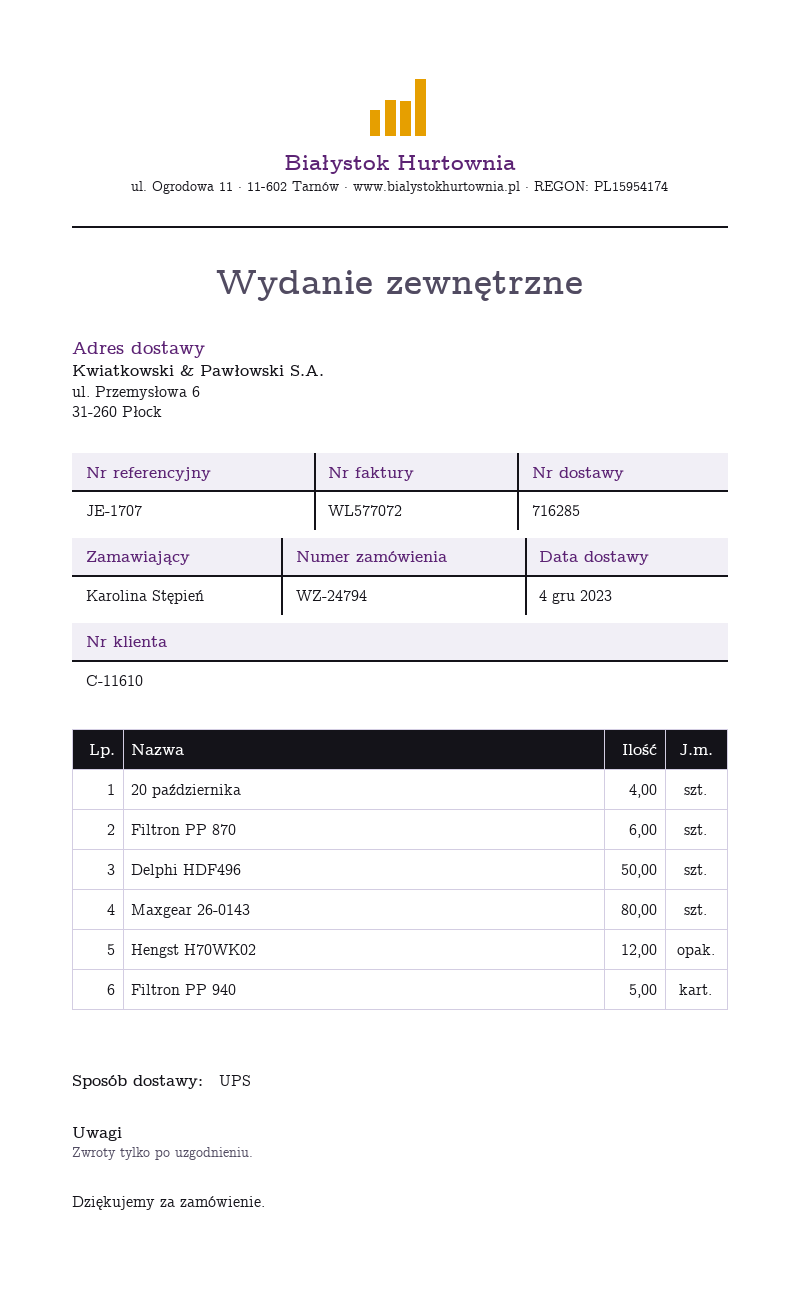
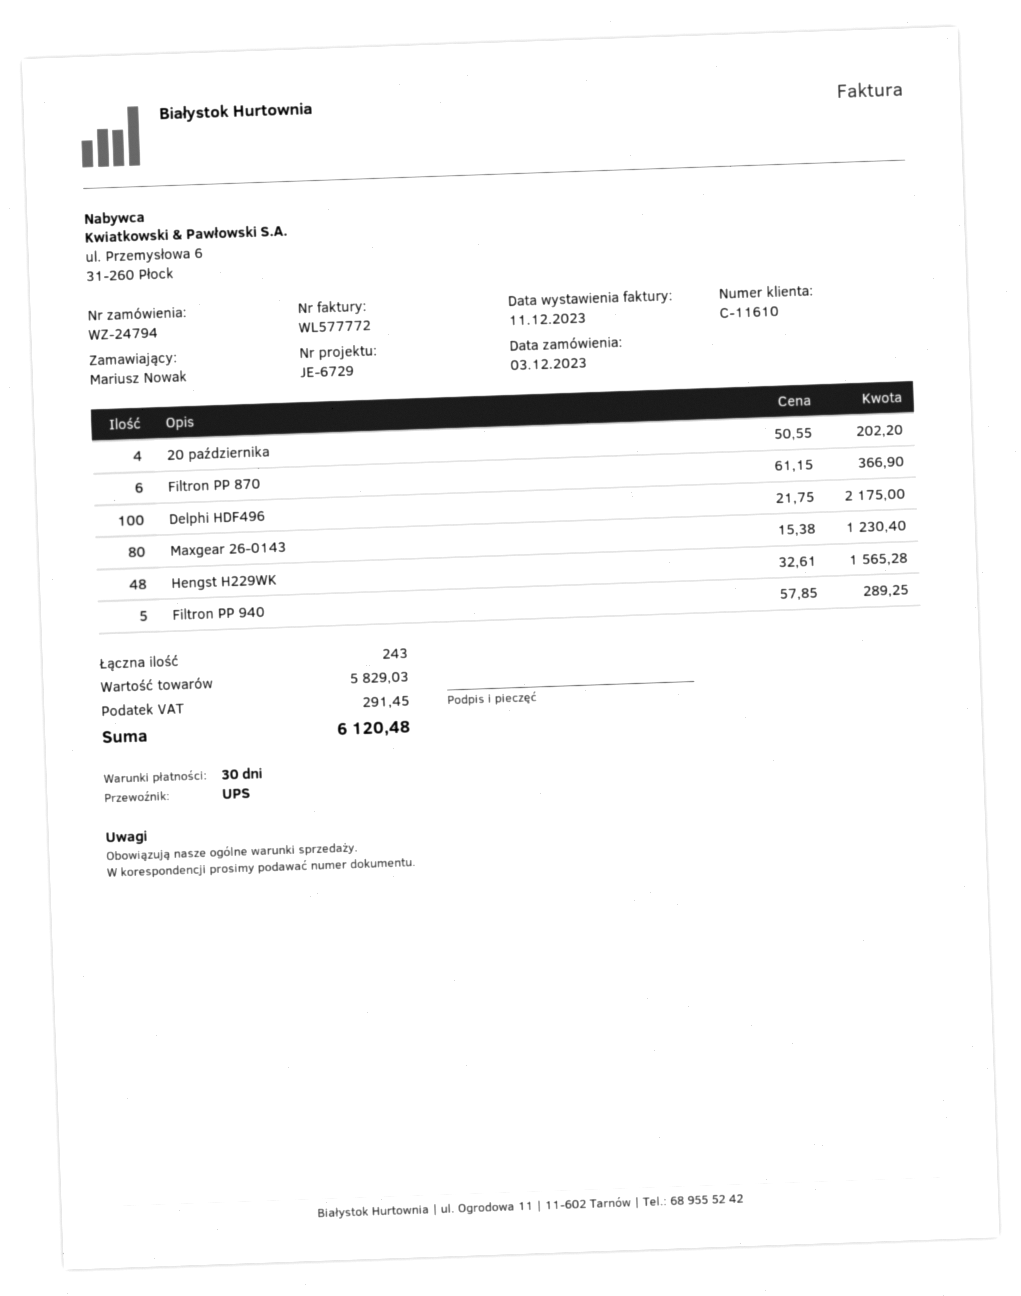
invoice number: WL577072 -> WL577772
reference: JE-1707 -> JE-6729
ordered by: Karolina Stępień -> Mariusz Nowak
Delphi HDF496: 50 -> 100
Hengst H70WK02: 12 -> none
Hengst H229WK: none -> 48

